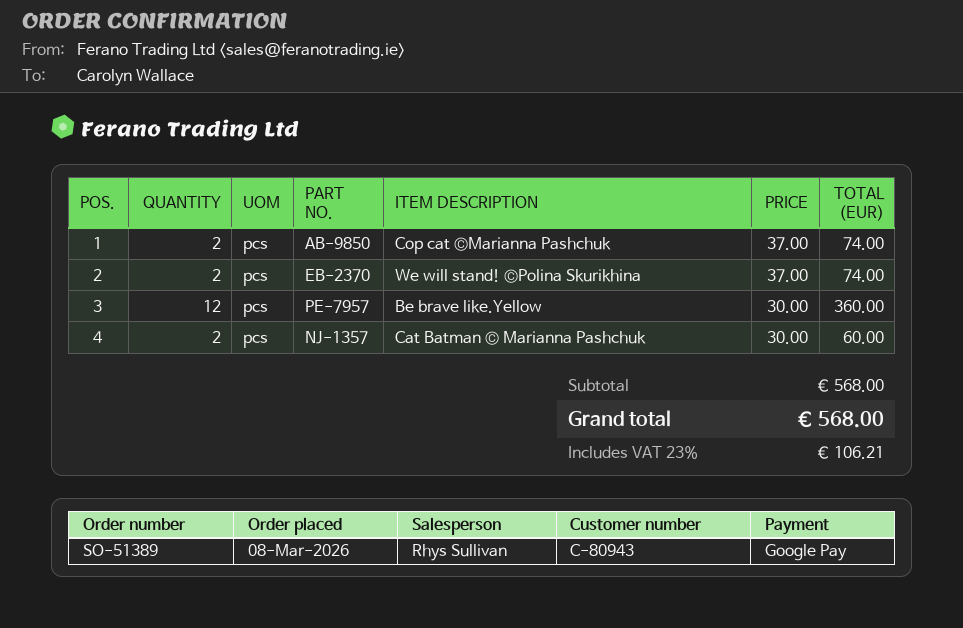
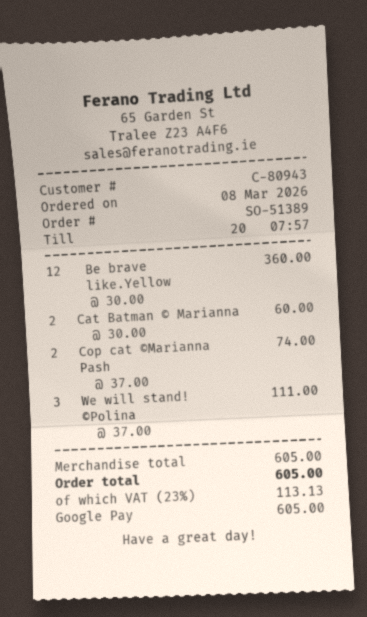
We will stand! ©Polina Skurikhina: 2 x 37.00 = 74.00 -> 3 x 37.00 = 111.00
subtotal: 568.00 -> 605.00
tax: 23% = 106.21 -> 23% = 113.13
total: 568.00 -> 605.00

